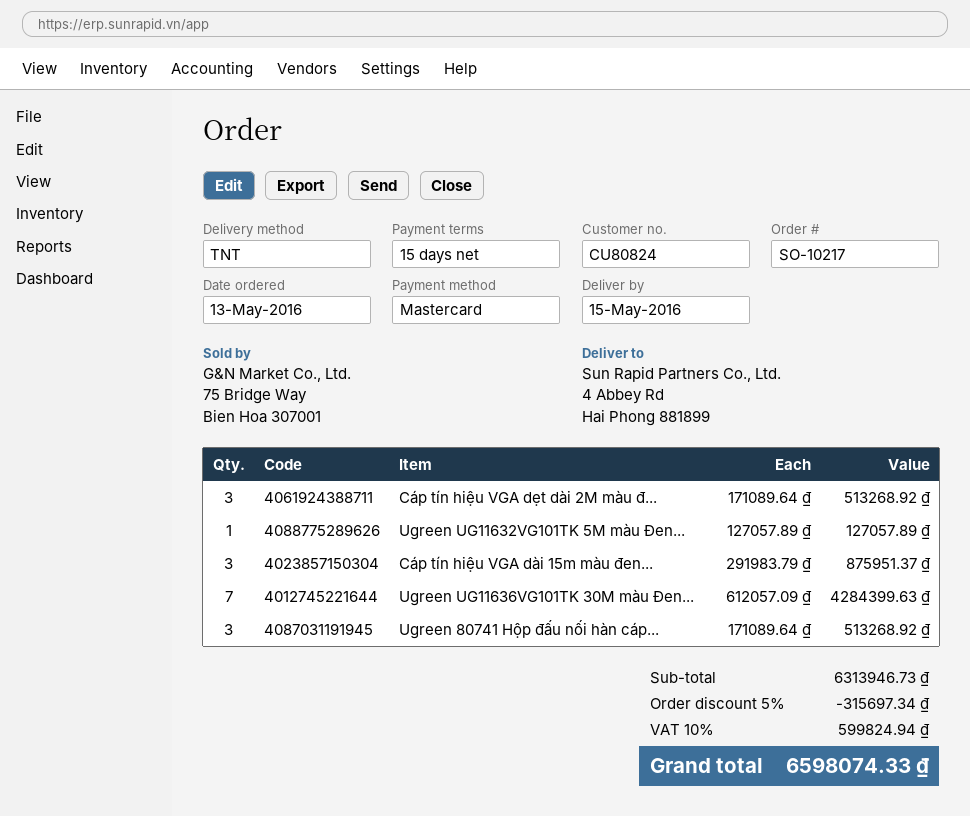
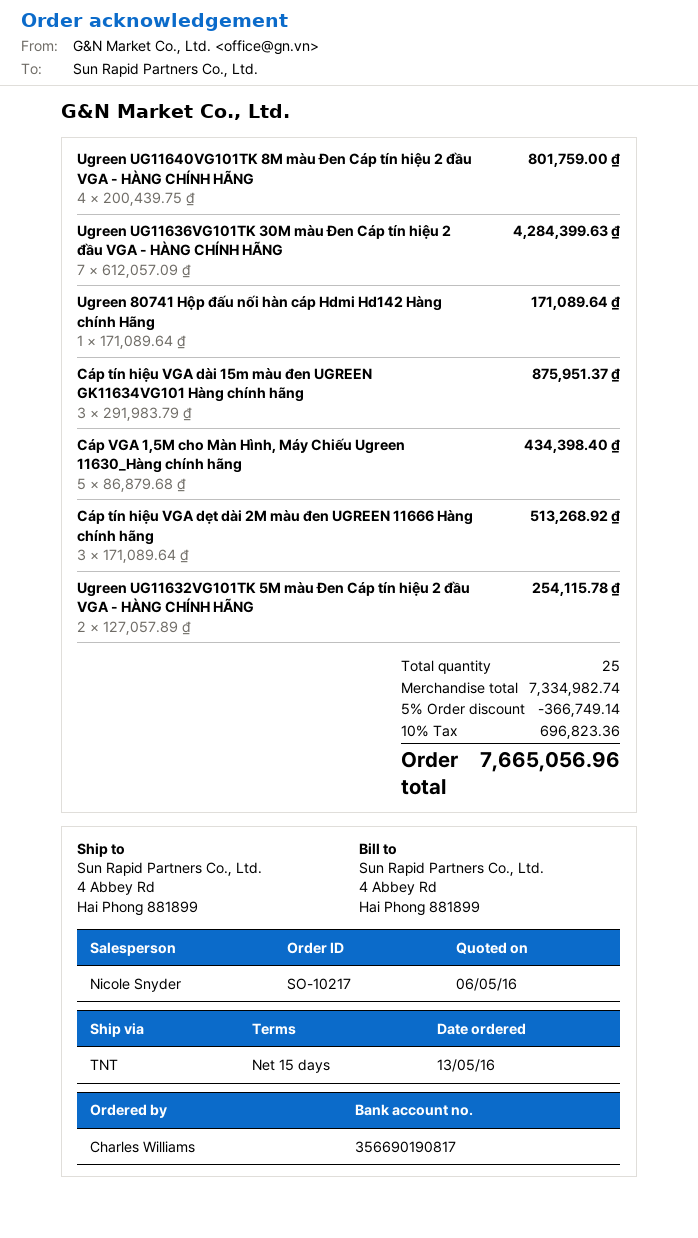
Ugreen UG11632VG101TK 5M màu Đen...: 1 x 127057.89 = 127057.89 -> 2 x 127057.89 = 254115.78
Ugreen 80741 Hộp đấu nối hàn cáp...: 3 x 171089.64 = 513268.92 -> 1 x 171089.64 = 171089.64
Ugreen UG11640VG101TK 8M màu Đen Cáp tín hiệu 2 đầu VGA - HÀNG CHÍNH HÃNG: none -> 4 x 200439.75 = 801759.00
Cáp VGA 1,5M cho Màn Hình, Máy Chiếu Ugreen 11630_Hàng chính hãng: none -> 5 x 86879.68 = 434398.40
subtotal: 6313946.73 -> 7334982.74
discount: 5% = 315697.34 -> 5% = 366749.14
tax: 10% = 599824.94 -> 10% = 696823.36
total: 6598074.33 -> 7665056.96

